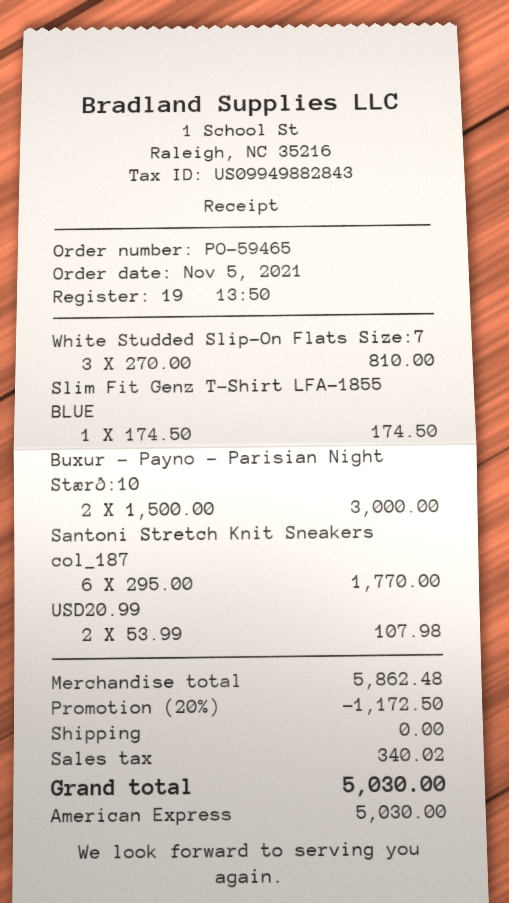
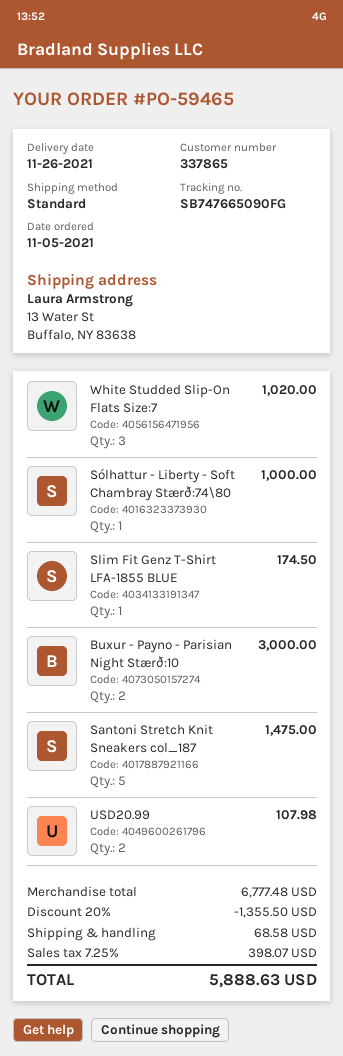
White Studded Slip-On Flats Size:7: 3 for 810.00 -> 3 for 1020.00
Santoni Stretch Knit Sneakers col_187: 6 for 1770.00 -> 5 for 1475.00
Sólhattur - Liberty - Soft Chambray Stærð:74\80: none -> 1 for 1000.00
subtotal: 5862.48 -> 6777.48
discount: 20% = 1172.50 -> 20% = 1355.50
shipping: 0.00 -> 68.58
tax: 340.02 -> 398.07
total: 5030.00 -> 5888.63

